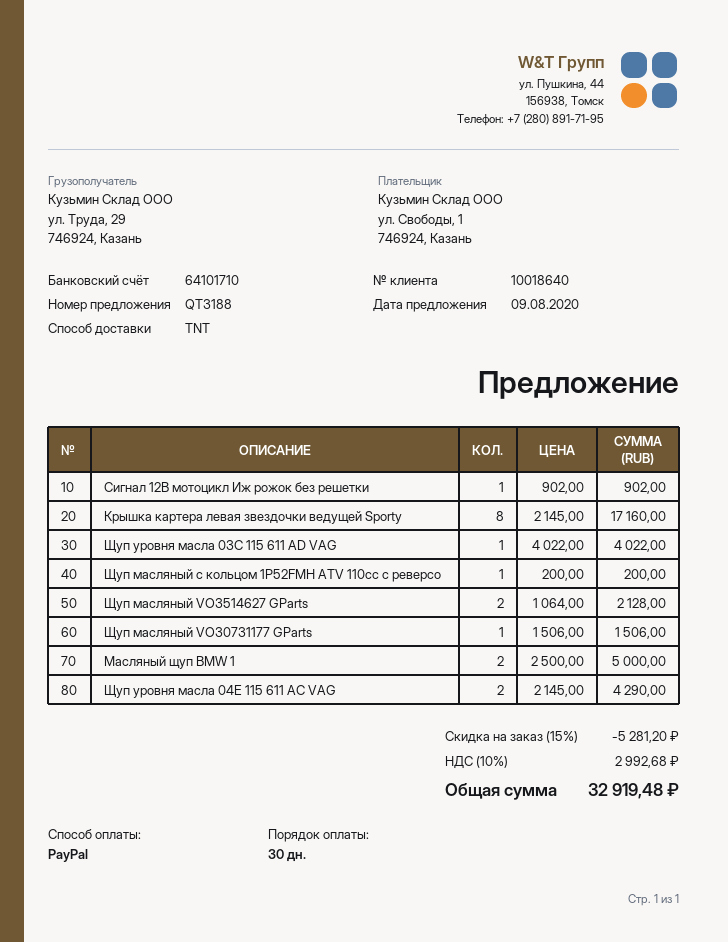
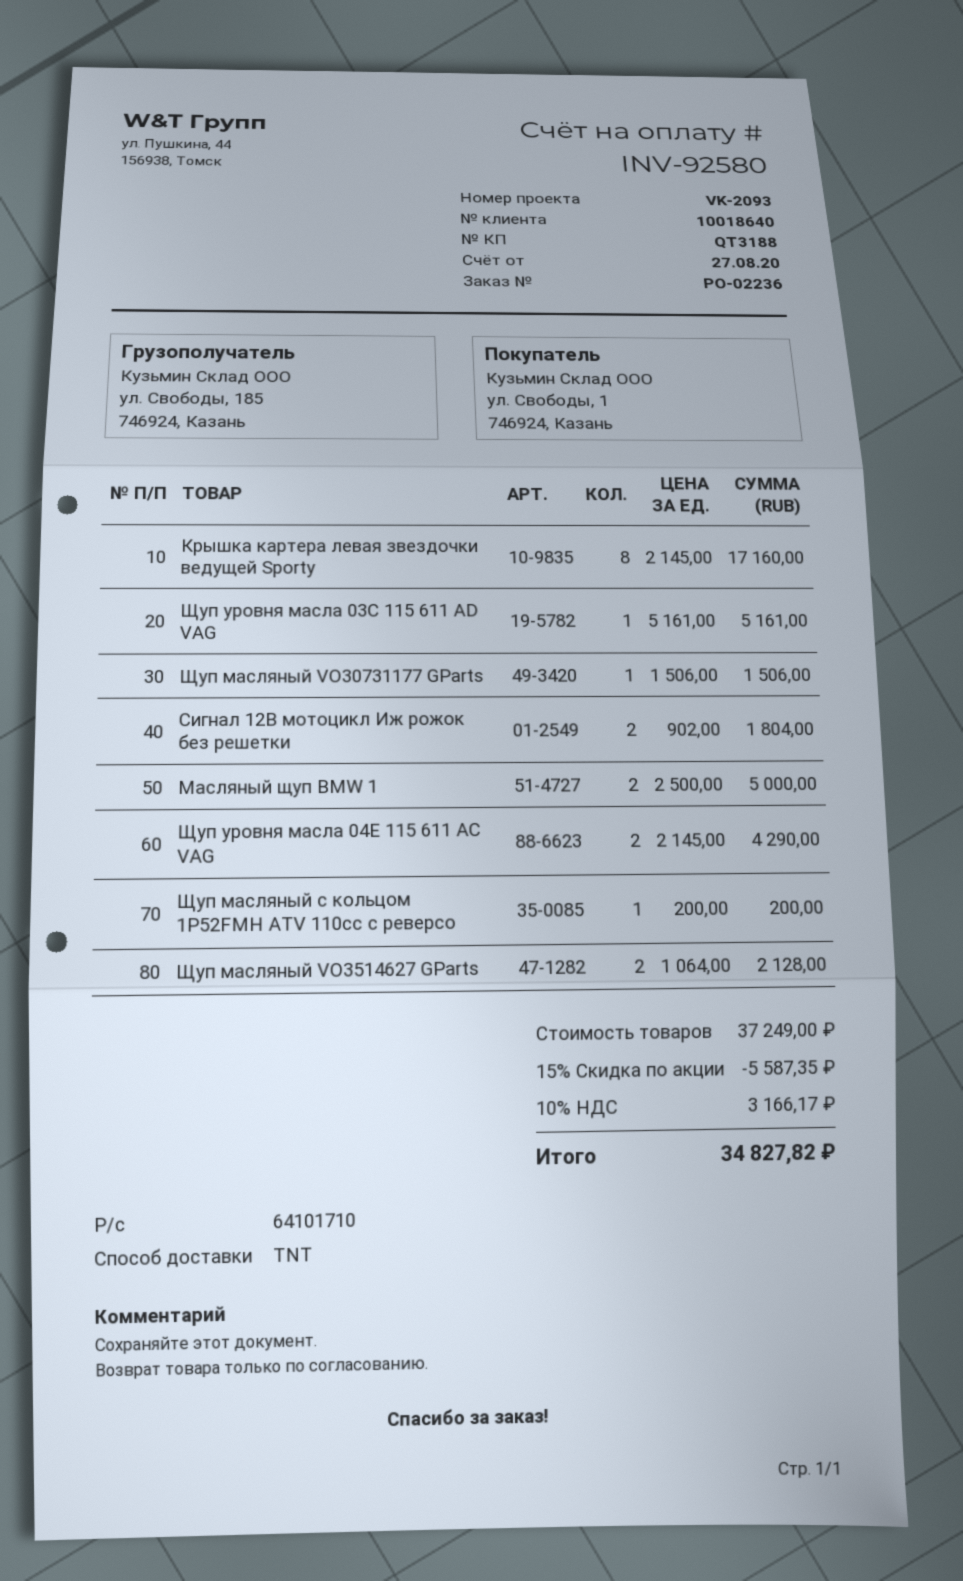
ship to: ул. Труда, 29, 746924, Казань -> ул. Свободы, 185, 746924, Казань
Сигнал 12В мотоцикл Иж рожок без решетки: 1 x 902.00 = 902.00 -> 2 x 902.00 = 1804.00
Щуп уровня масла 03C 115 611 AD VAG: 1 x 4022.00 = 4022.00 -> 1 x 5161.00 = 5161.00
discount: 15% = 5281.20 -> 15% = 5587.35
tax: 10% = 2992.68 -> 10% = 3166.17
total: 32919.48 -> 34827.82

